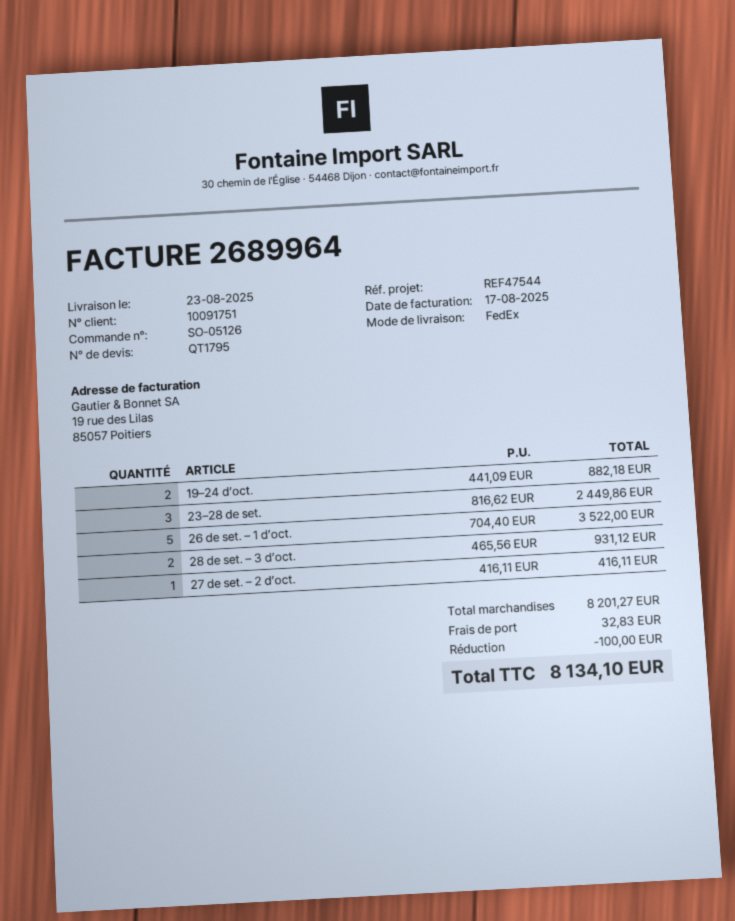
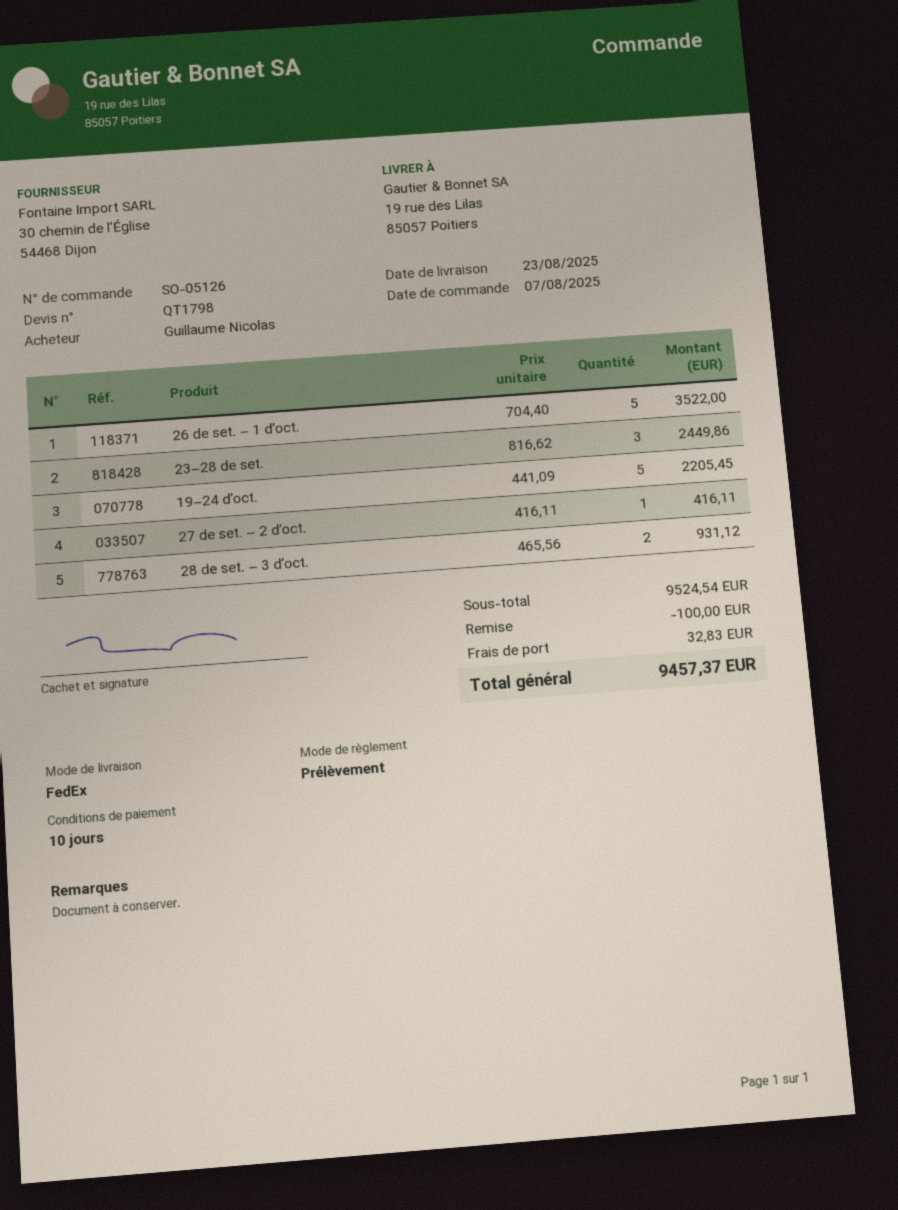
quote number: QT1795 -> QT1798
19–24 d’oct.: 2 x 441.09 = 882.18 -> 5 x 441.09 = 2205.45
subtotal: 8201.27 -> 9524.54
total: 8134.10 -> 9457.37

